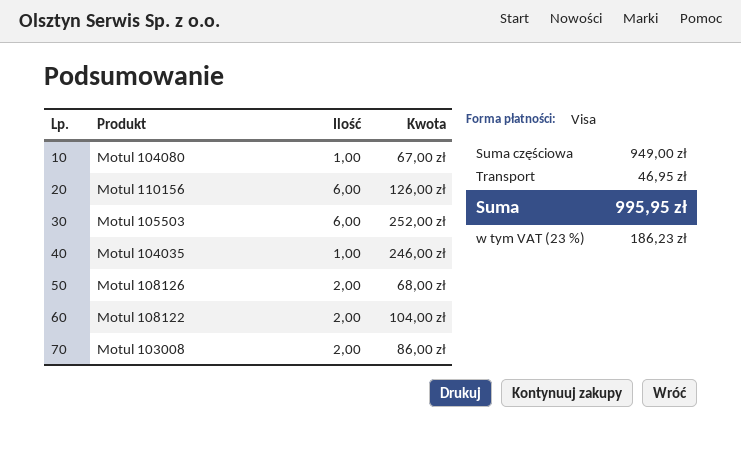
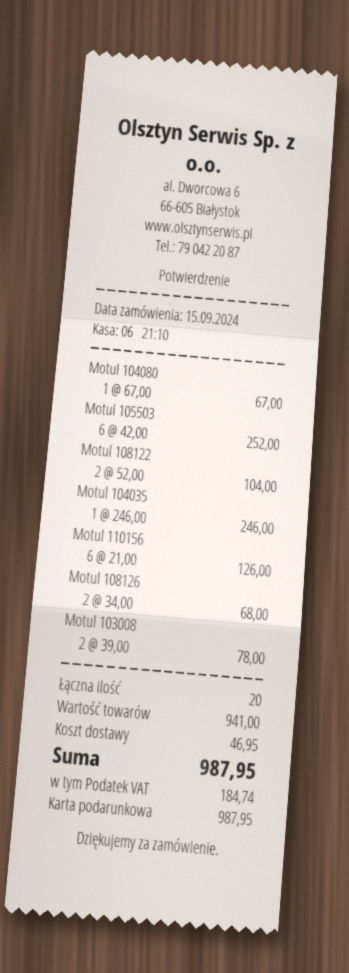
payment method: Visa -> gift card
Motul 103008: 2 for 86.00 -> 2 for 78.00
subtotal: 949.00 -> 941.00
tax: 186.23 -> 184.74
total: 995.95 -> 987.95

